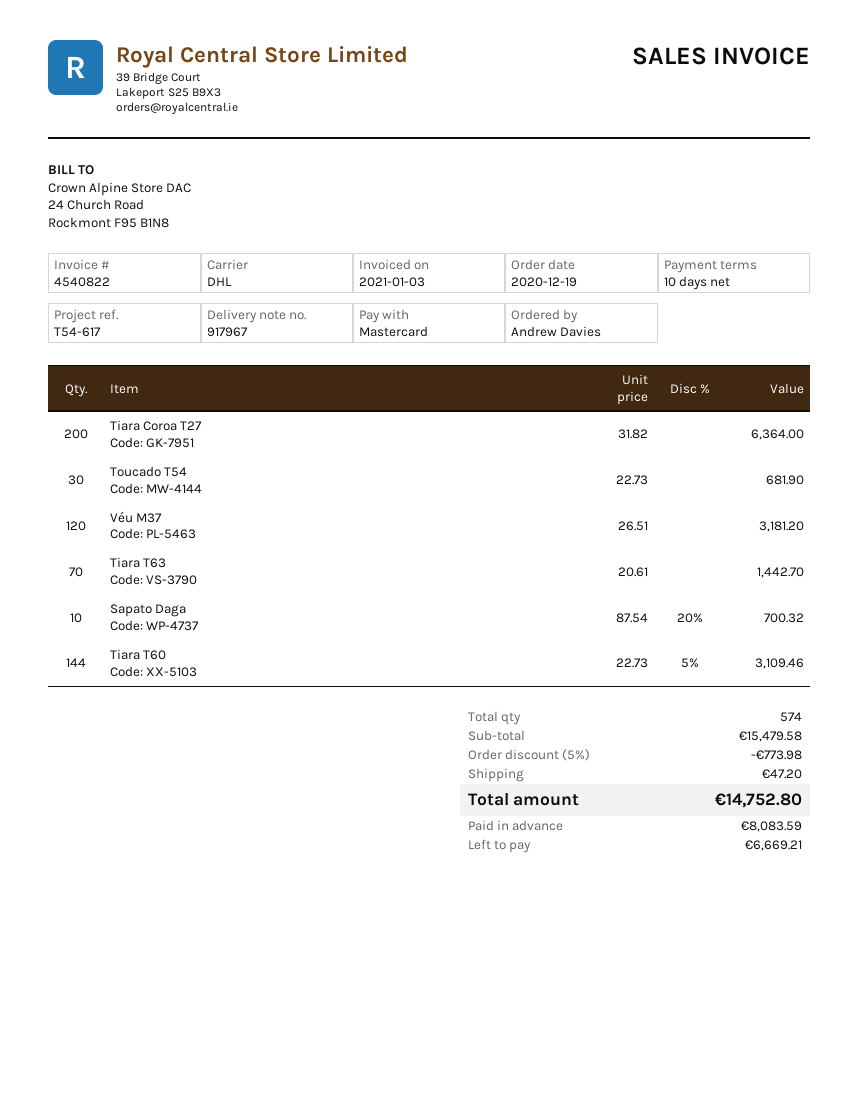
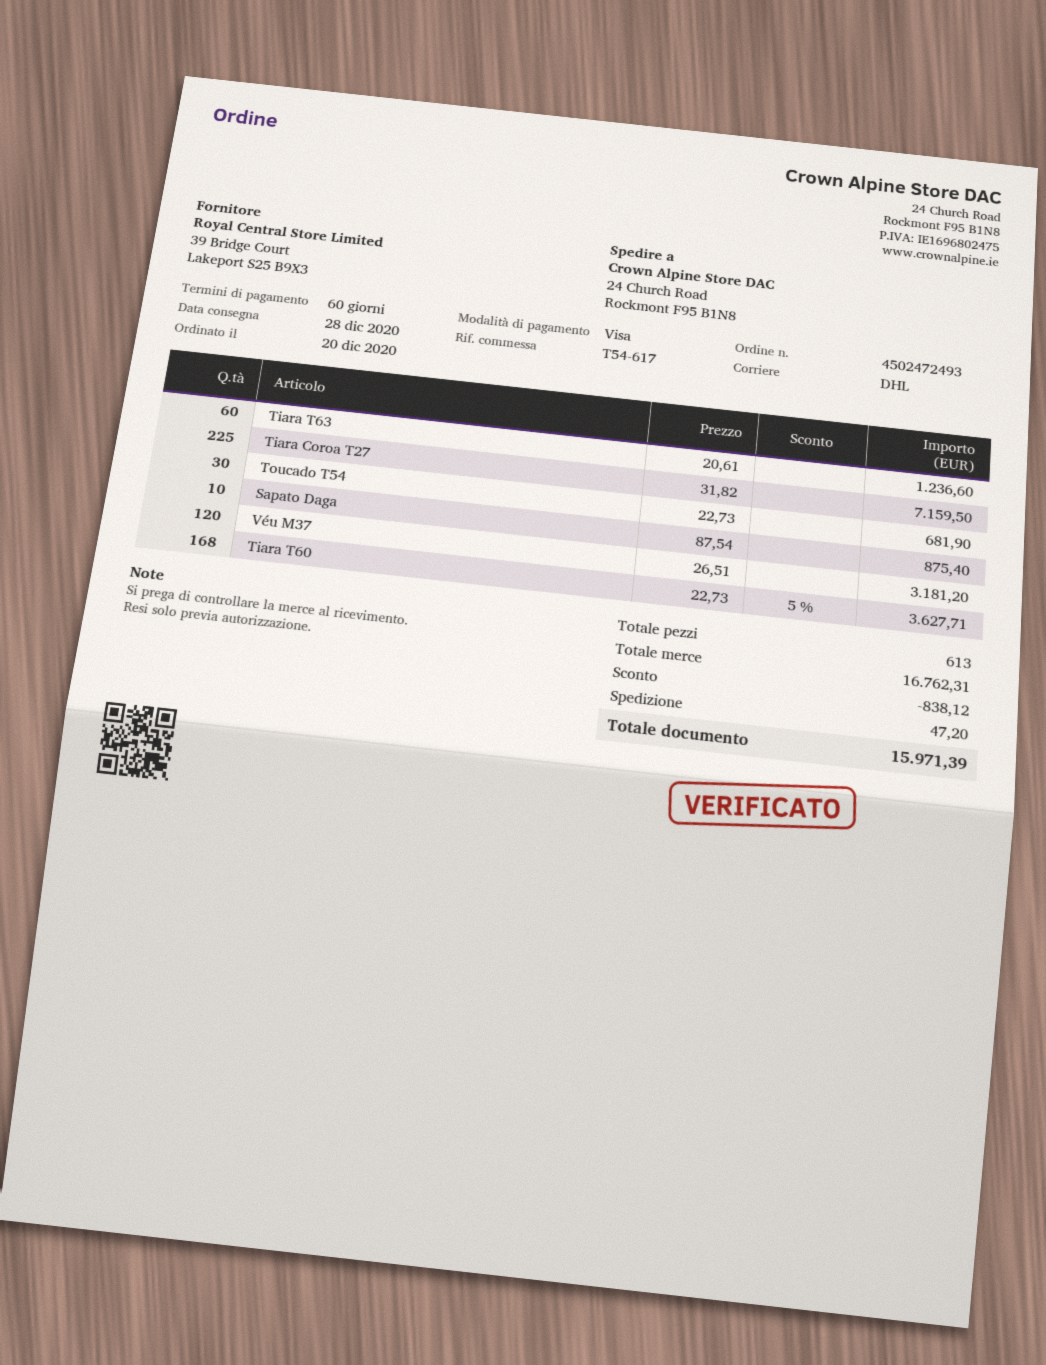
order date: 2020-12-19 -> 2020-12-20
payment terms: 10 days -> 60 days
payment method: Mastercard -> Visa
Tiara Coroa T27: 200 x 31.82 = 6364.00 -> 225 x 31.82 = 7159.50
Tiara T63: 70 x 20.61 = 1442.70 -> 60 x 20.61 = 1236.60
Sapato Daga: 10 x 87.54 - 20% = 700.32 -> 10 x 87.54 = 875.40
Tiara T60: 144 x 22.73 - 5% = 3109.46 -> 168 x 22.73 - 5% = 3627.71
total quantity: 574 -> 613
subtotal: 15479.58 -> 16762.31
discount: 773.98 -> 838.12
total: 14752.80 -> 15971.39

